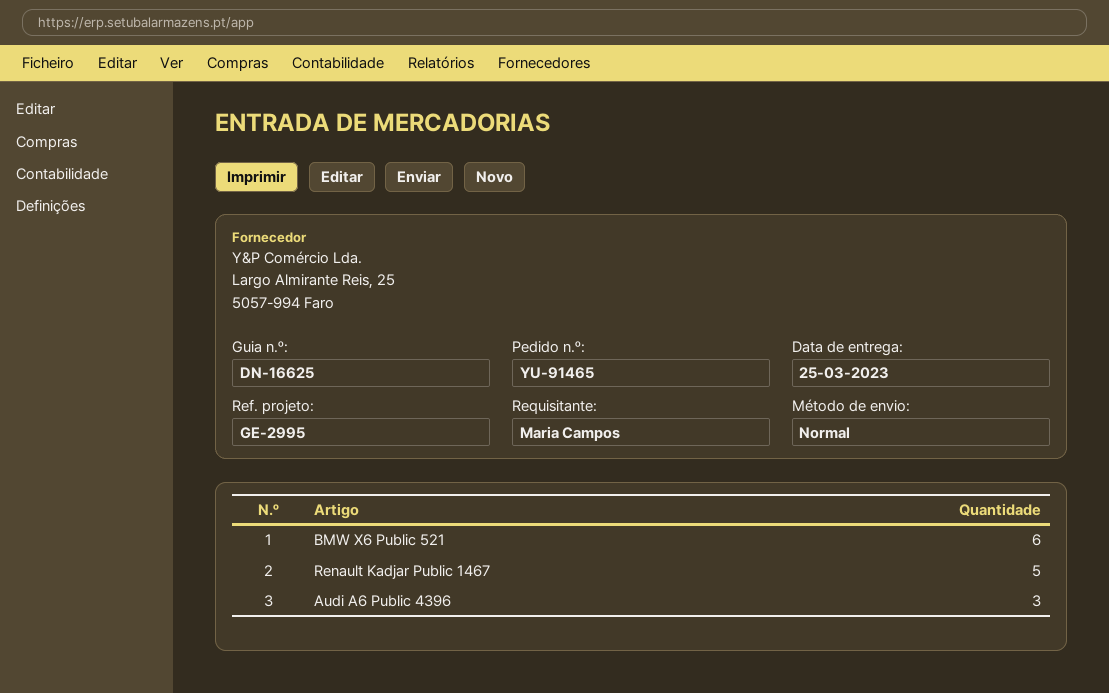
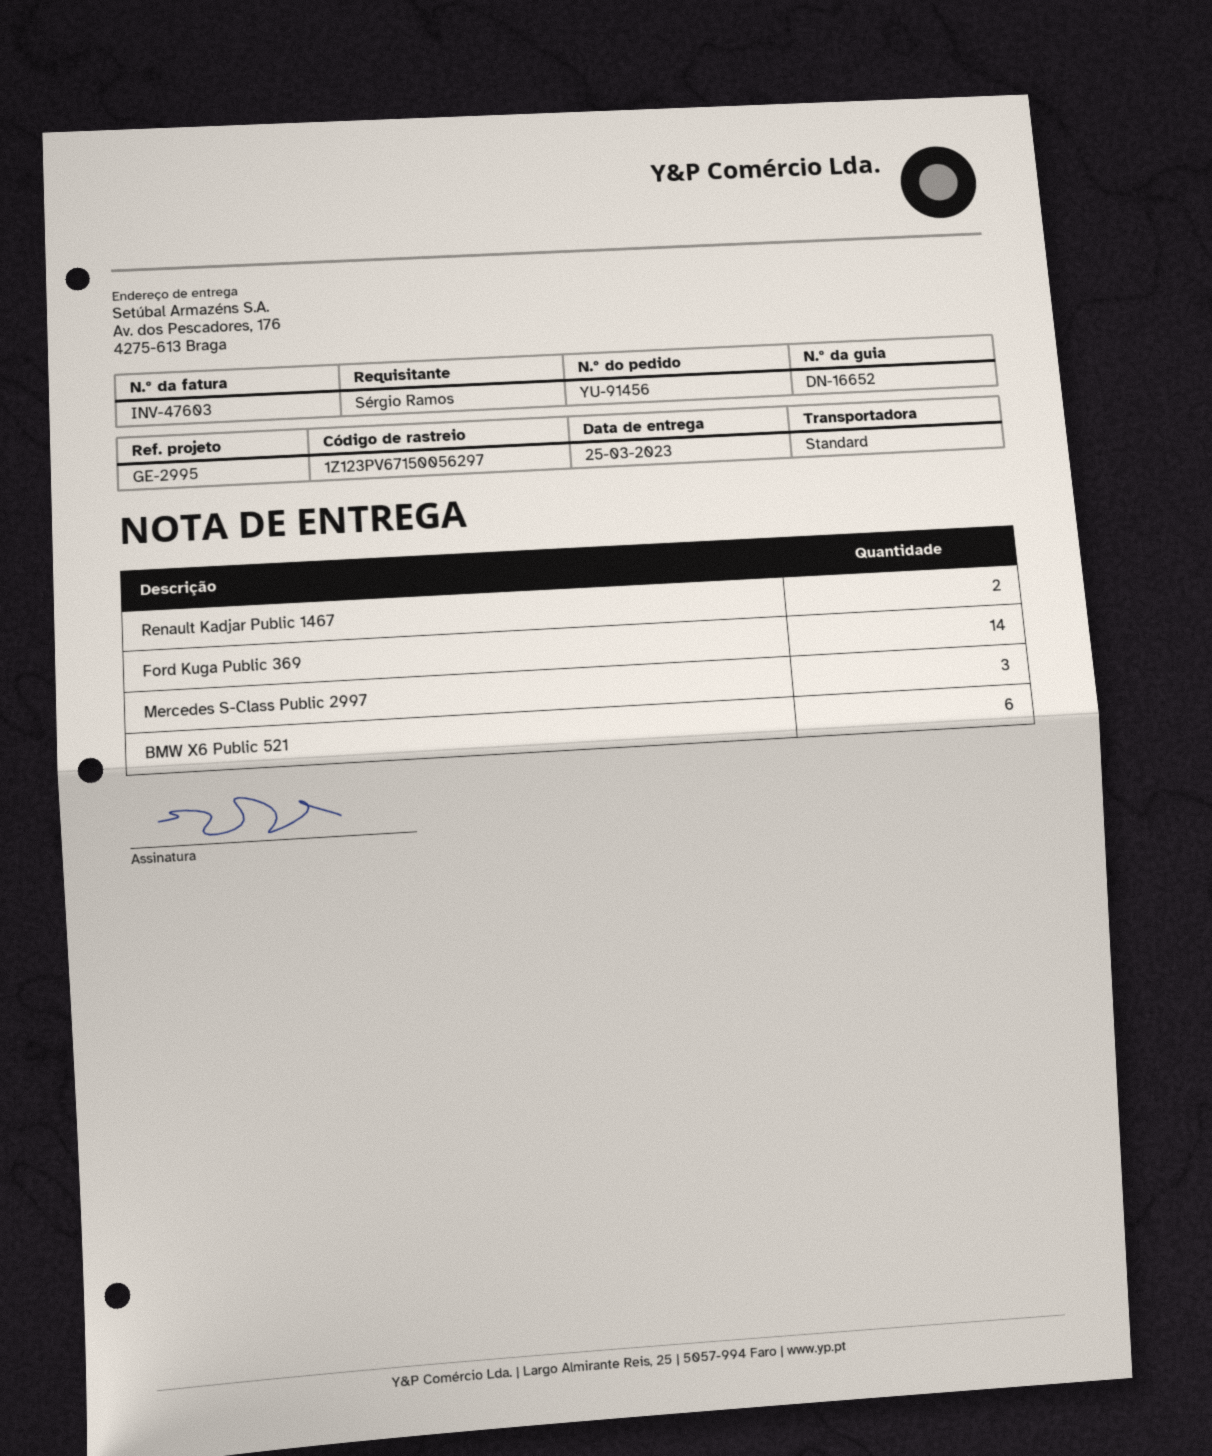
order number: YU-91465 -> YU-91456
delivery note number: DN-16625 -> DN-16652
ordered by: Maria Campos -> Sérgio Ramos
Renault Kadjar Public 1467: 5 -> 2
Audi A6 Public 4396: 3 -> none
Ford Kuga Public 369: none -> 14
Mercedes S-Class Public 2997: none -> 3

